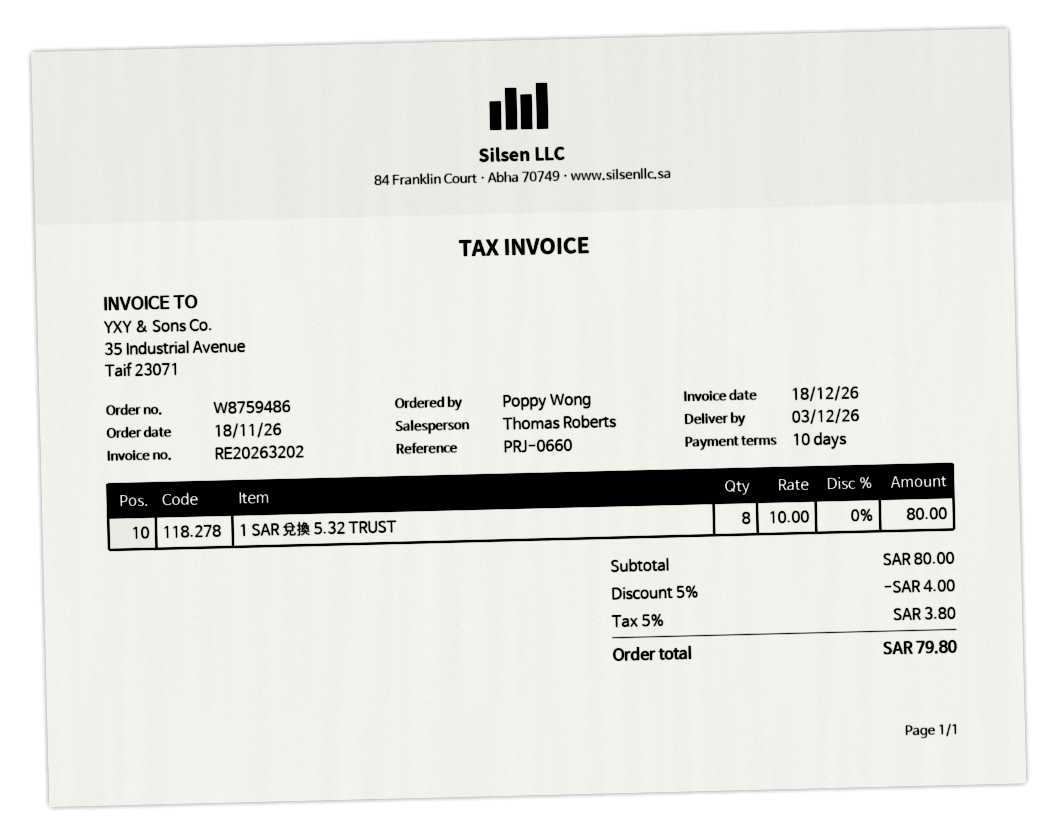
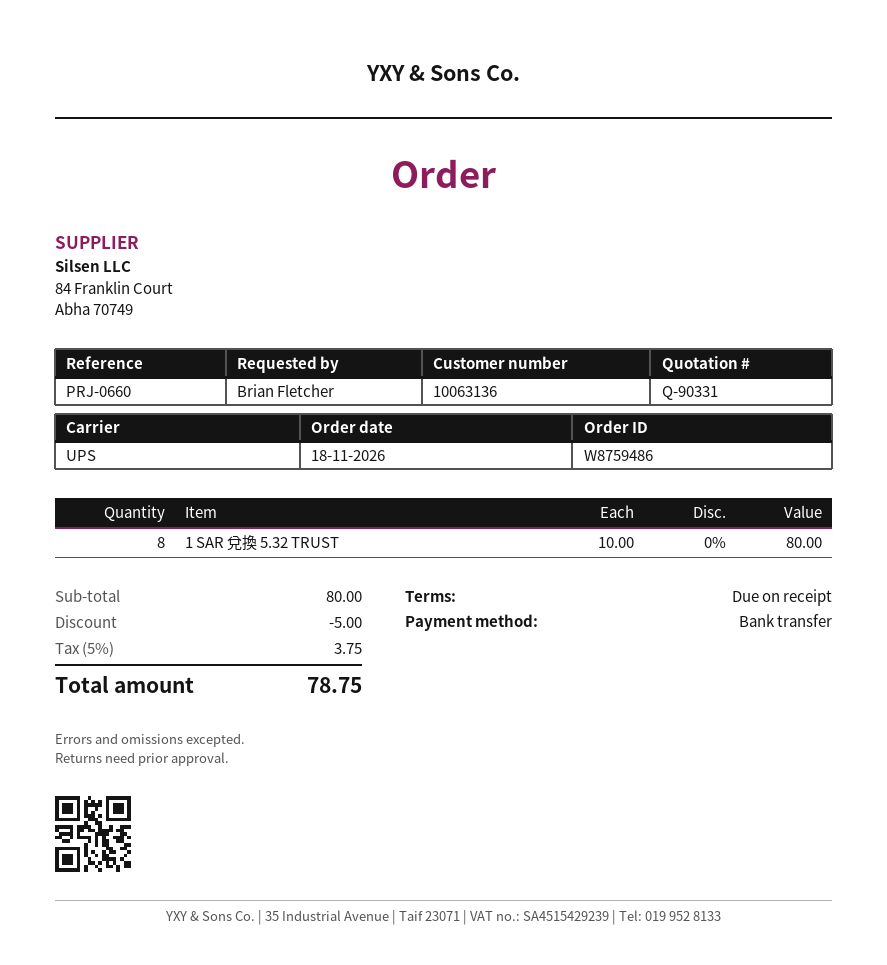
payment terms: 10 days -> on receipt
ordered by: Poppy Wong -> Brian Fletcher
discount: 4.00 -> 5.00
tax: 5% = 3.80 -> 5% = 3.75
total: 79.80 -> 78.75

